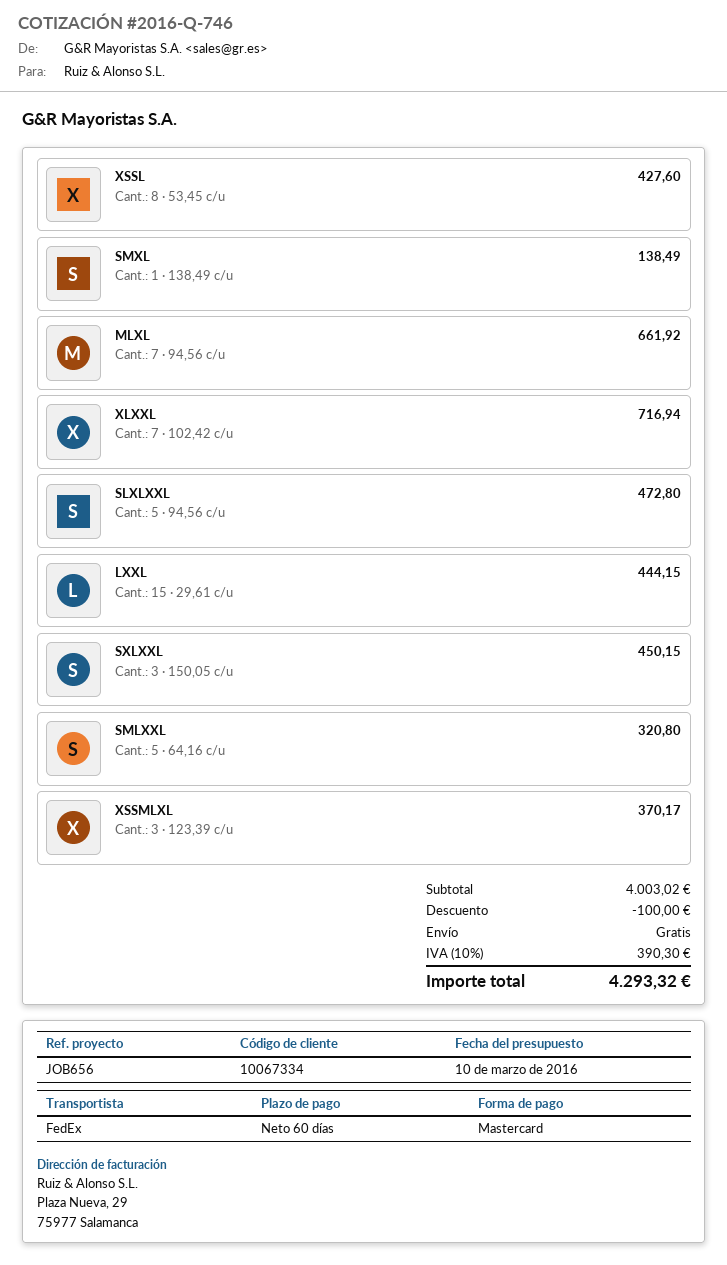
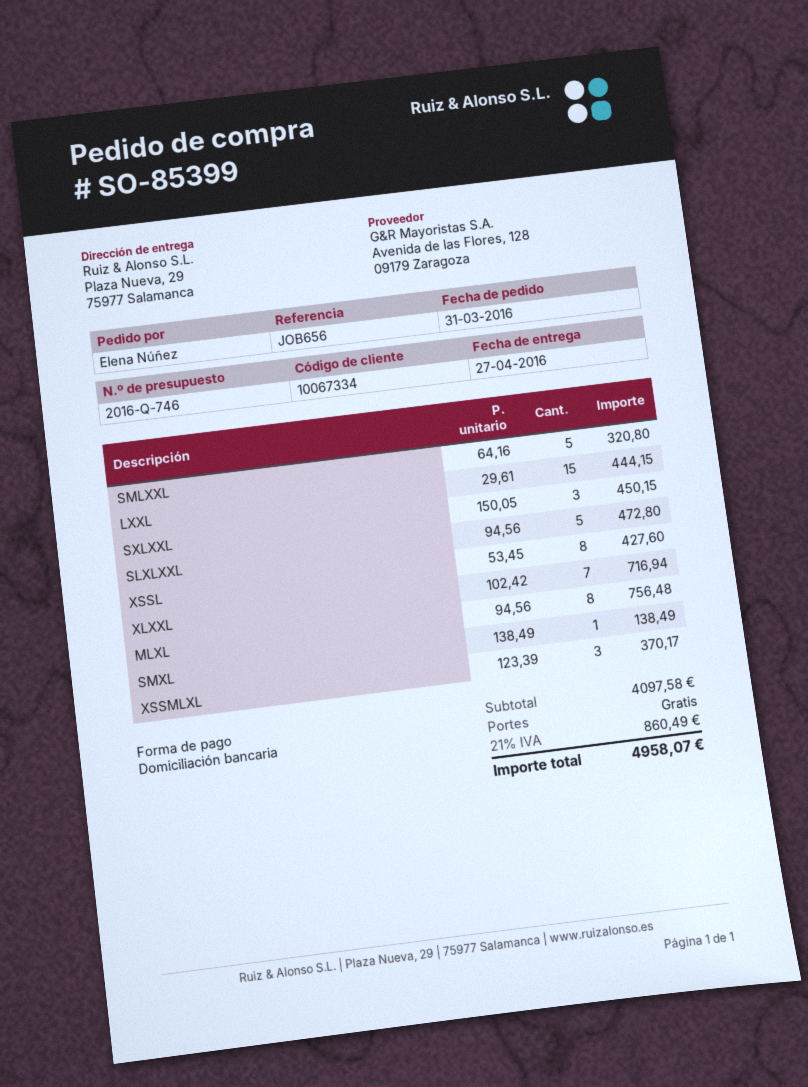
payment method: Mastercard -> direct debit
MLXL: 7 x 94.56 = 661.92 -> 8 x 94.56 = 756.48
subtotal: 4003.02 -> 4097.58
discount: 100.00 -> none
tax: 10% = 390.30 -> 21% = 860.49
total: 4293.32 -> 4958.07

